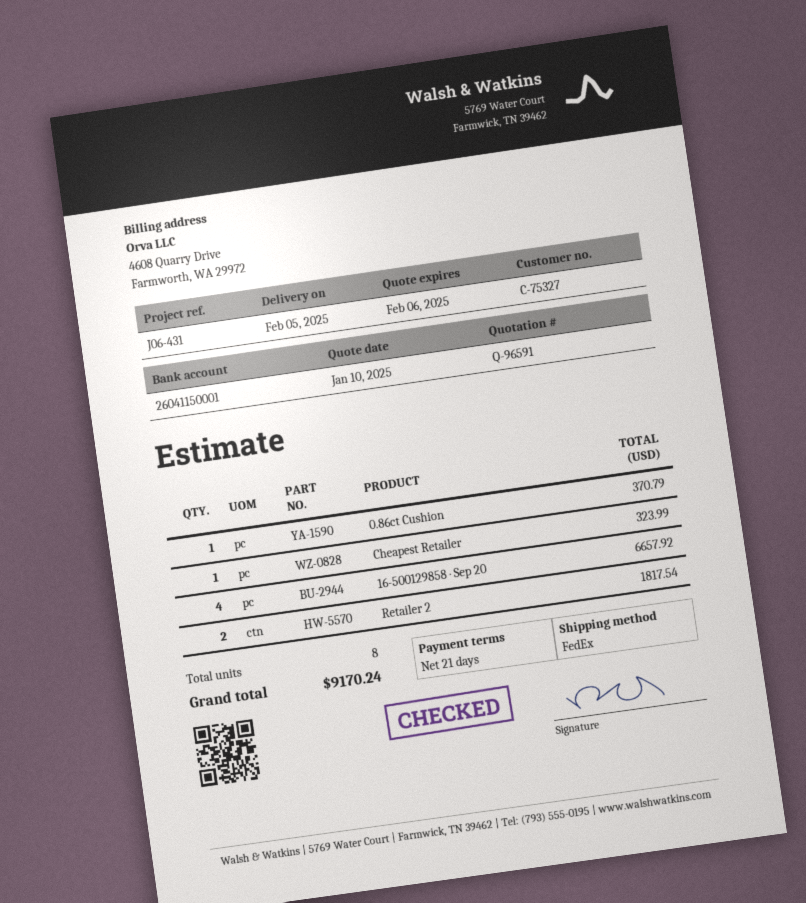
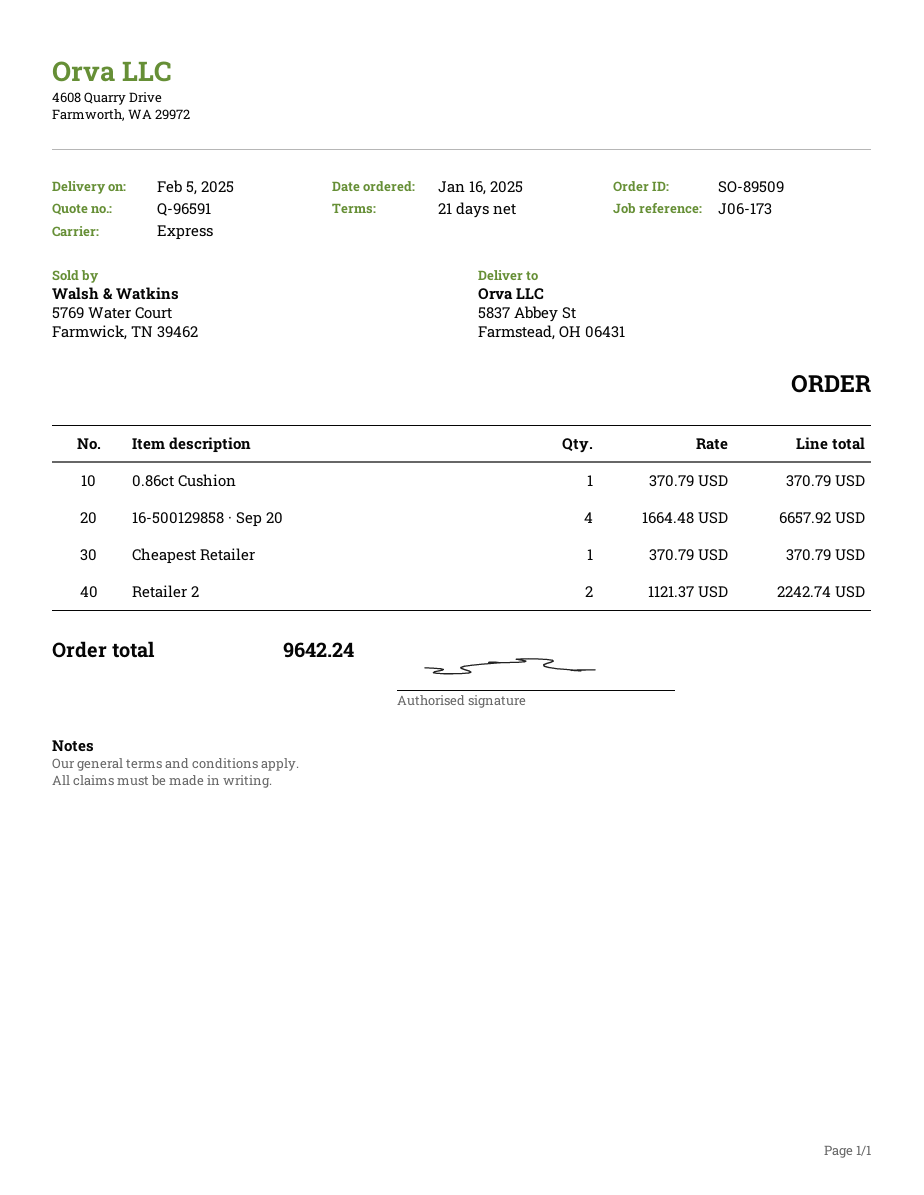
reference: J06-431 -> J06-173
shipping method: FedEx -> express
Cheapest Retailer: 1 for 323.99 -> 1 for 370.79
Retailer 2: 2 for 1817.54 -> 2 for 2242.74
total: 9170.24 -> 9642.24

